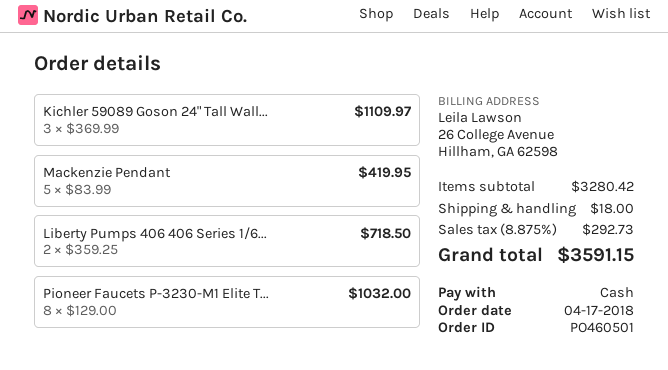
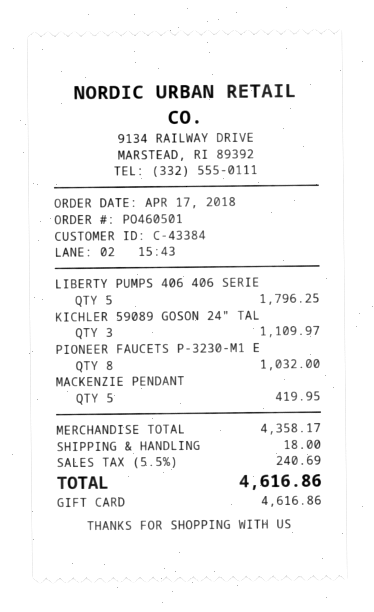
payment method: cash -> gift card
Liberty Pumps 406 406 Series 1/6...: 2 for 718.50 -> 5 for 1796.25
subtotal: 3280.42 -> 4358.17
tax: 8.875% = 292.73 -> 5.5% = 240.69
total: 3591.15 -> 4616.86

